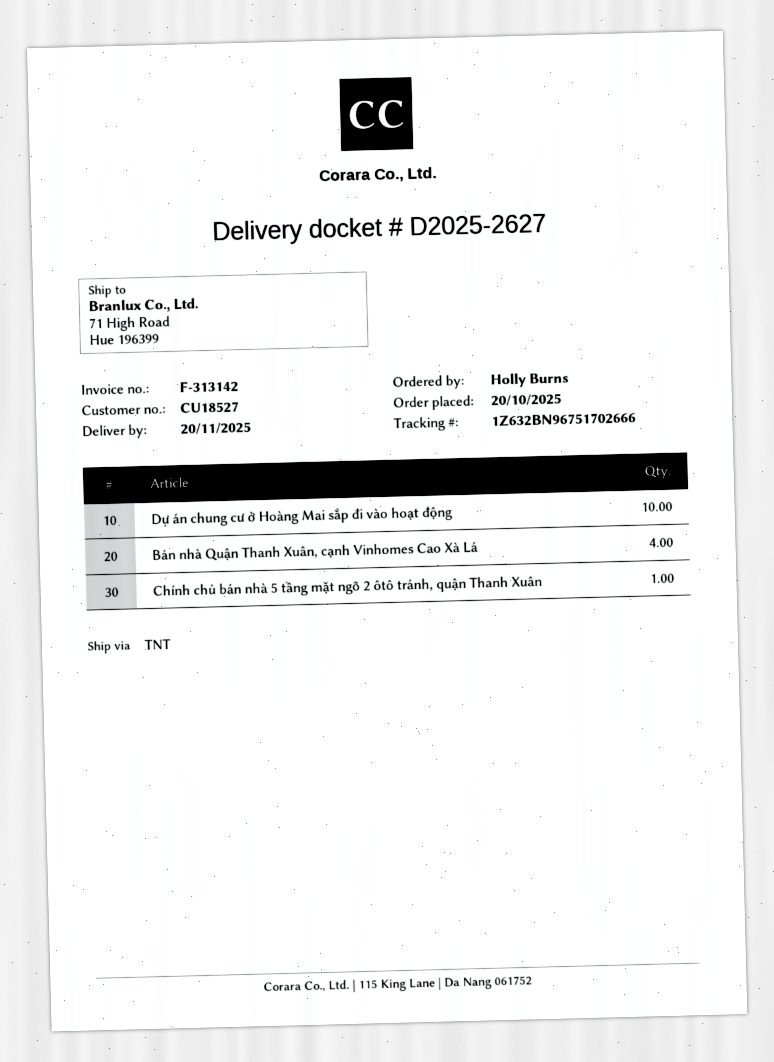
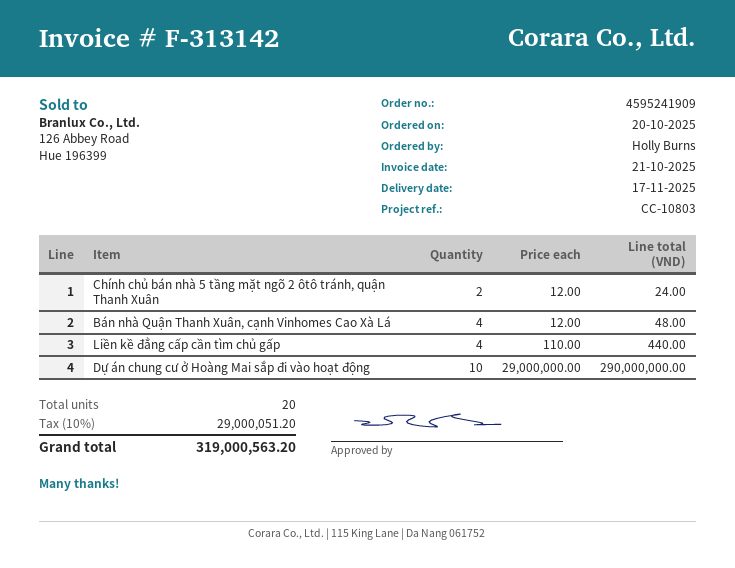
delivery date: 2025-11-20 -> 2025-11-17
Chính chủ bán nhà 5 tầng mặt ngõ 2 ôtô tránh, quận Thanh Xuân: 1 -> 2
Liền kề đẳng cấp cần tìm chủ gấp: none -> 4

